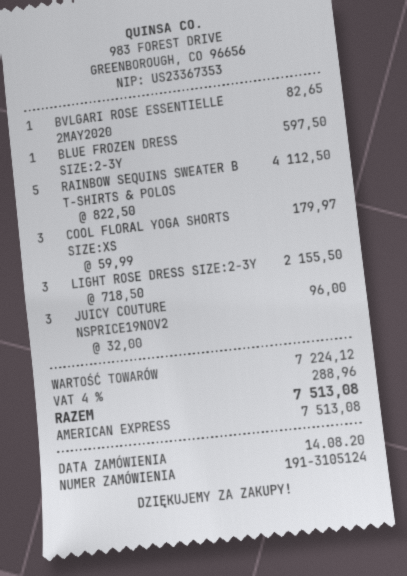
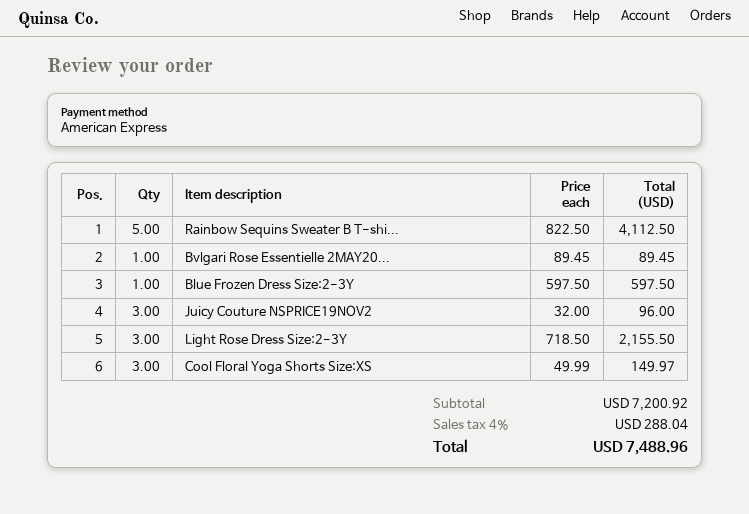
BVLGARI ROSE ESSENTIELLE 2MAY2020: 1 x 82.65 = 82.65 -> 1 x 89.45 = 89.45
COOL FLORAL YOGA SHORTS SIZE:XS: 3 x 59.99 = 179.97 -> 3 x 49.99 = 149.97
subtotal: 7224.12 -> 7200.92
tax: 4% = 288.96 -> 4% = 288.04
total: 7513.08 -> 7488.96

